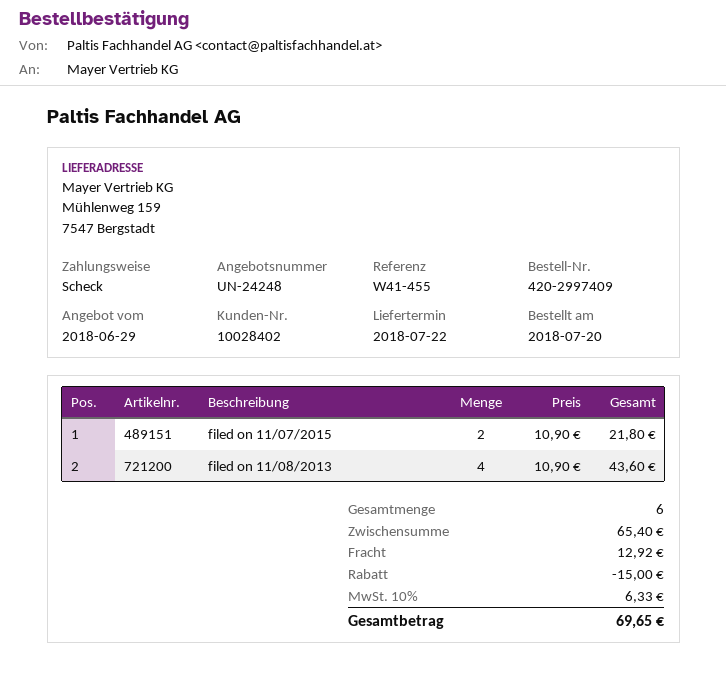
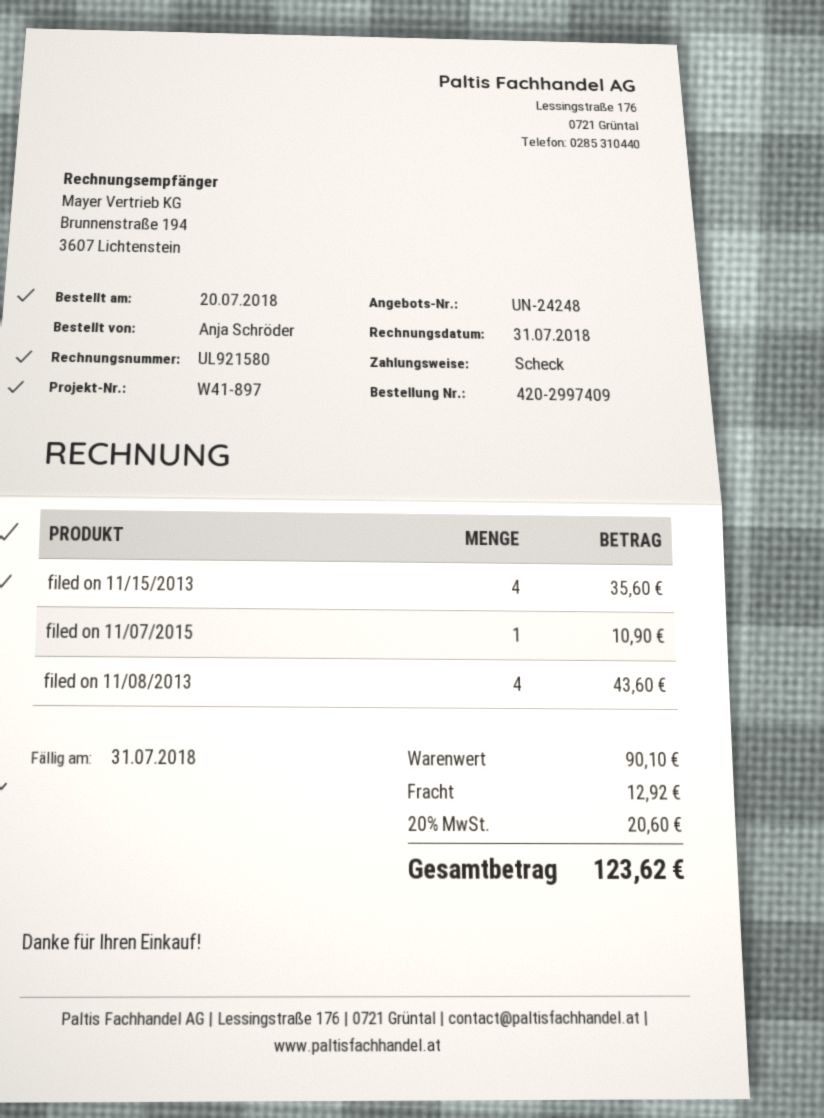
reference: W41-455 -> W41-897
filed on 11/07/2015: 2 for 21.80 -> 1 for 10.90
filed on 11/15/2013: none -> 4 for 35.60
subtotal: 65.40 -> 90.10
discount: 15.00 -> none
tax: 10% = 6.33 -> 20% = 20.60
total: 69.65 -> 123.62

